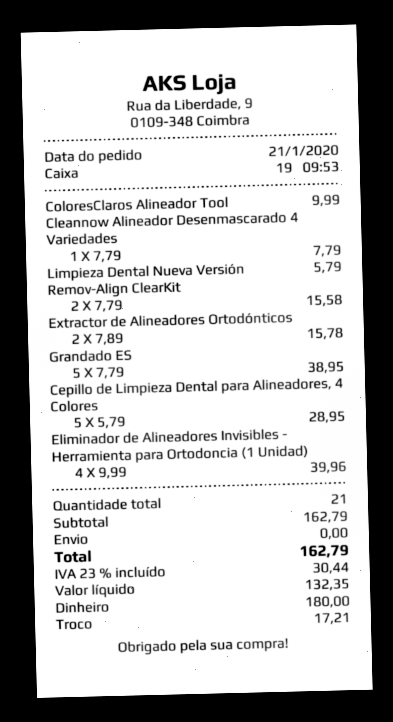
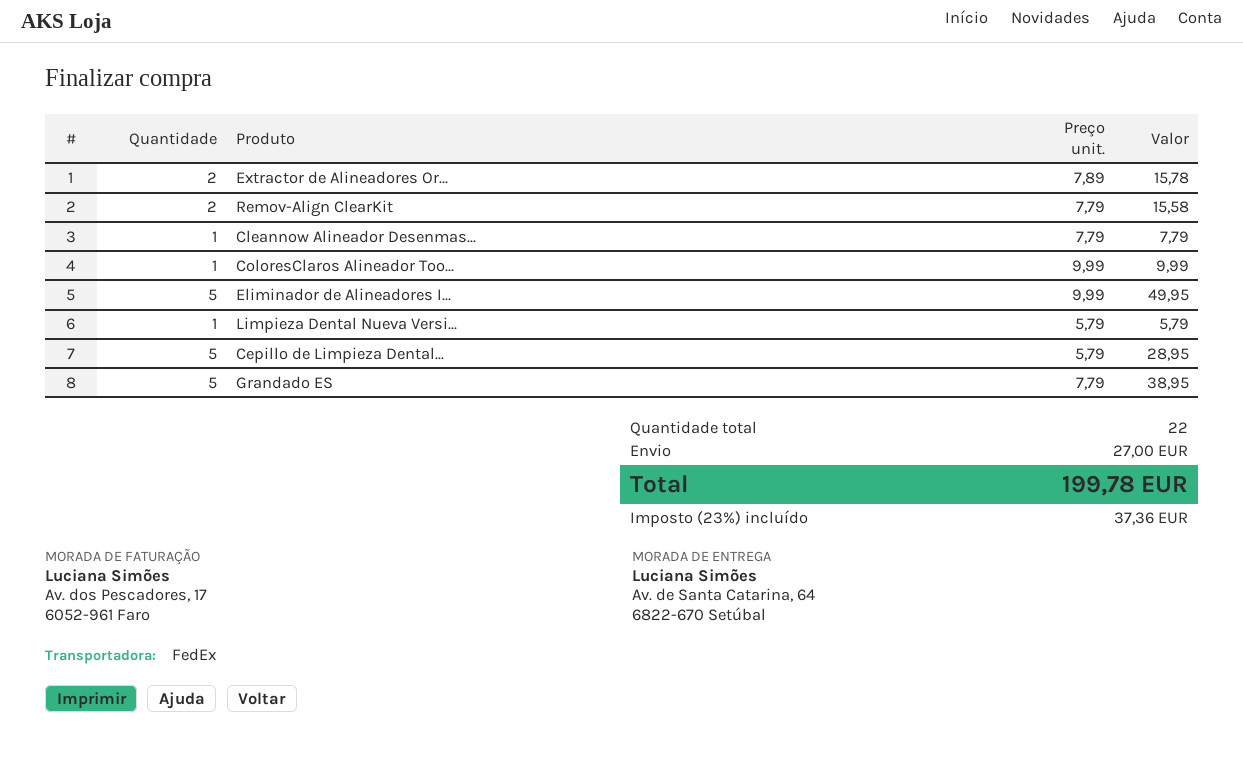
Eliminador de Alineadores Invisibles - Herramienta para Ortodoncia (1 Unidad): 4 x 9.99 = 39.96 -> 5 x 9.99 = 49.95
total quantity: 21 -> 22
shipping: 0.00 -> 27.00
tax: 23% = 30.44 -> 23% = 37.36
total: 162.79 -> 199.78

